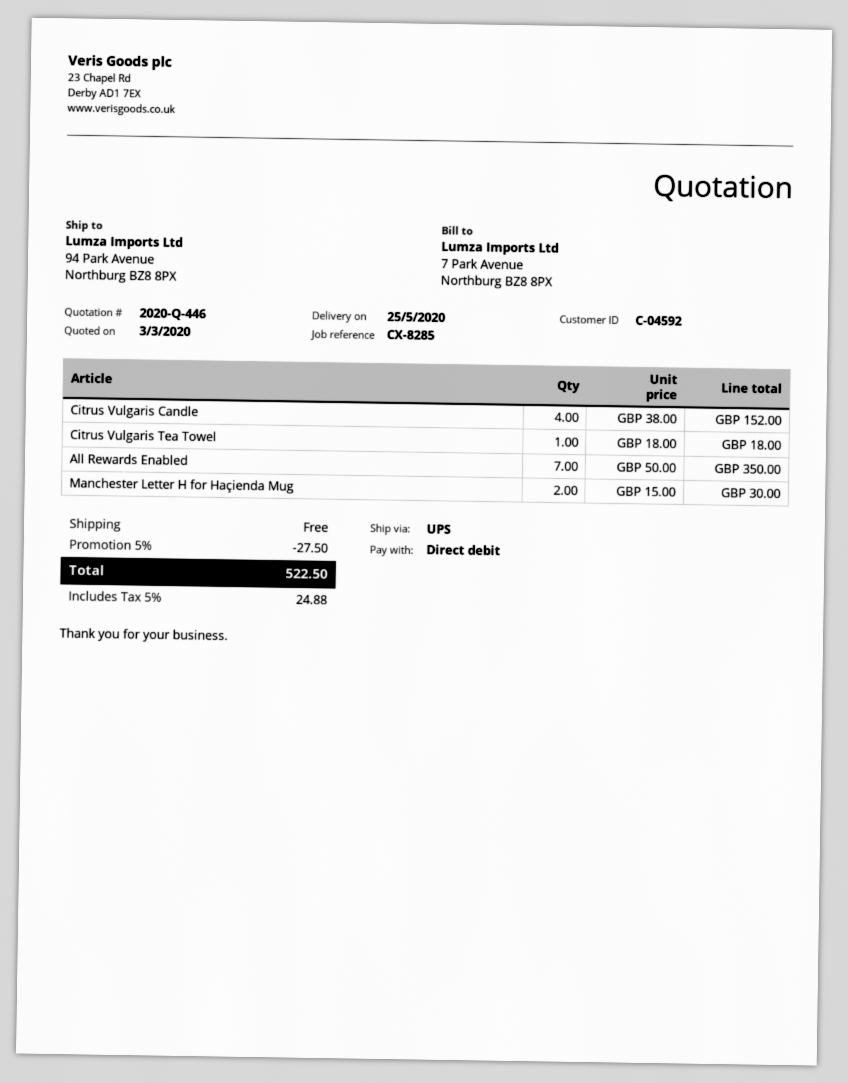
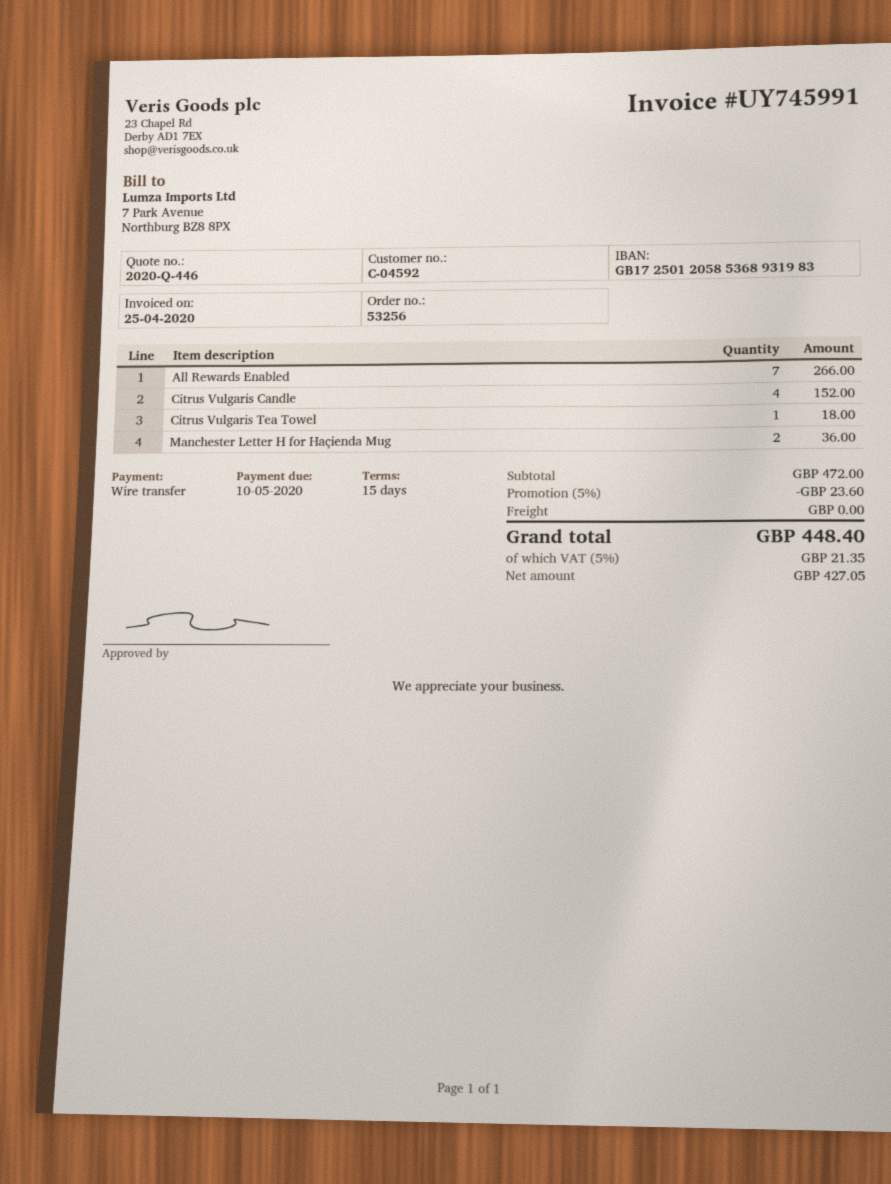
payment method: direct debit -> bank transfer
All Rewards Enabled: 7 for 350.00 -> 7 for 266.00
Manchester Letter H for Haçienda Mug: 2 for 30.00 -> 2 for 36.00
discount: 5% = 27.50 -> 5% = 23.60
tax: 5% = 24.88 -> 5% = 21.35
total: 522.50 -> 448.40

